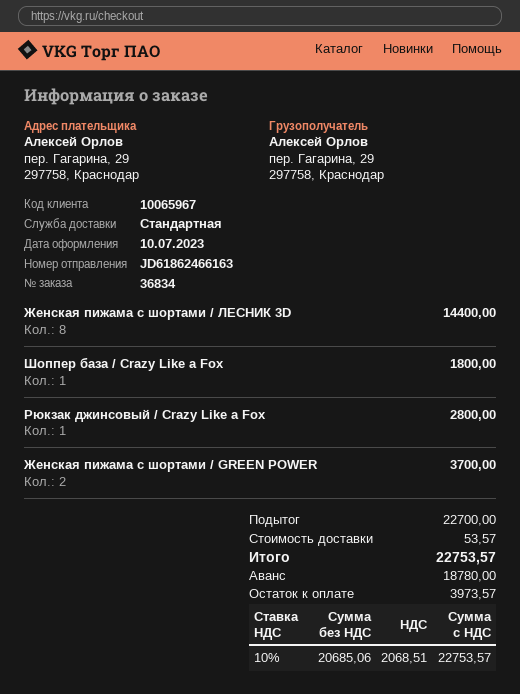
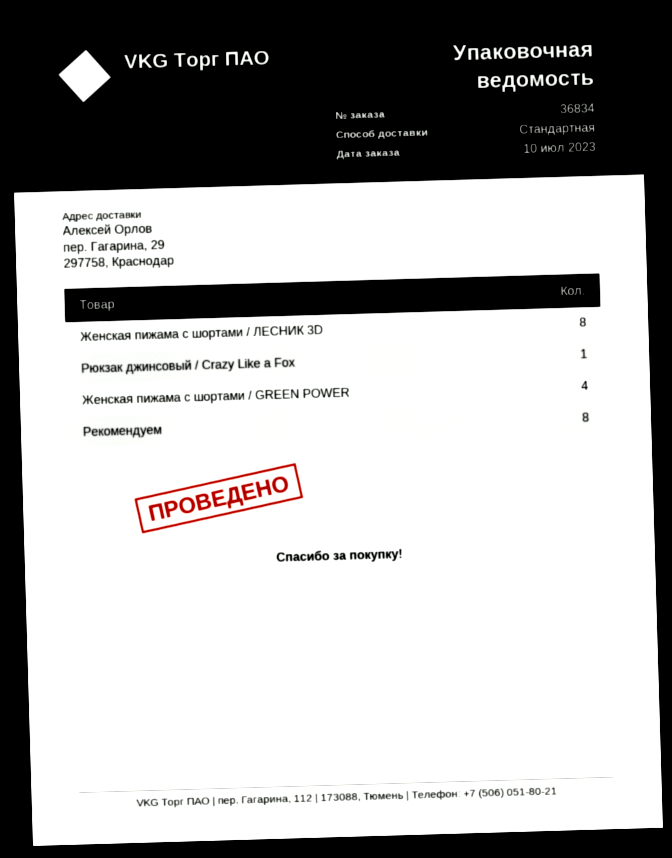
Шоппер база / Crazy Like a Fox: 1 -> none
Женская пижама с шортами / GREEN POWER: 2 -> 4
Рекомендуем: none -> 8

